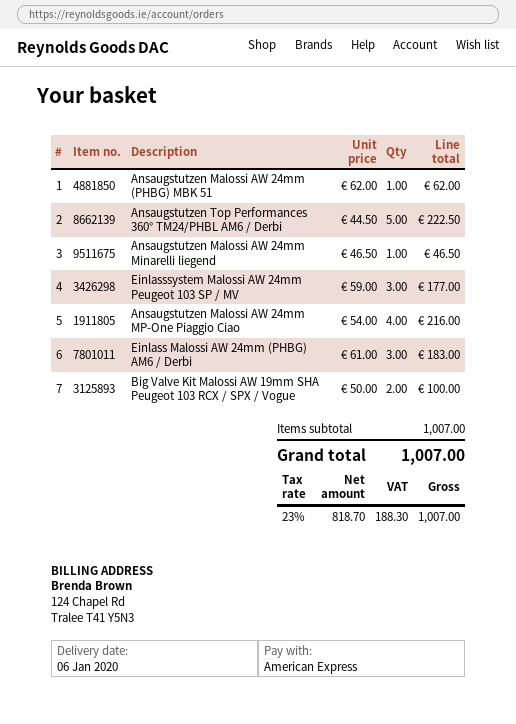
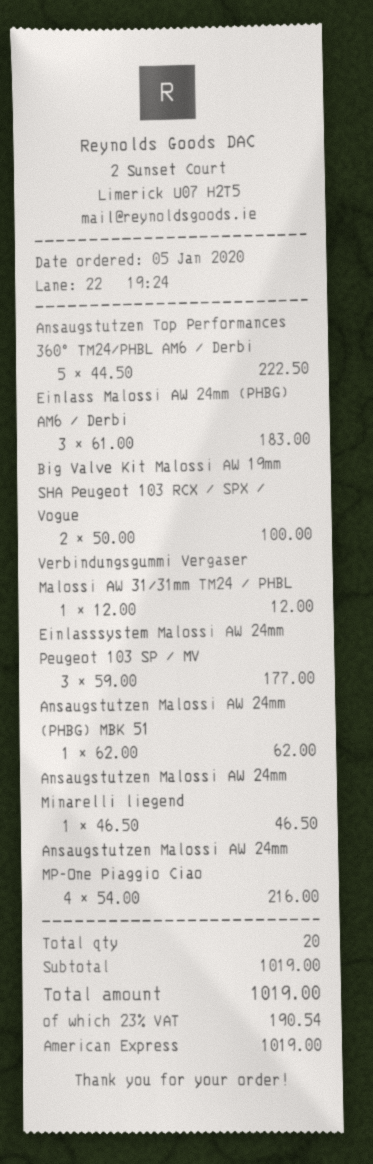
Verbindungsgummi Vergaser Malossi AW 31/31mm TM24 / PHBL: none -> 1 x 12.00 = 12.00
subtotal: 1007.00 -> 1019.00
tax: 23% = 188.30 -> 23% = 190.54
total: 1007.00 -> 1019.00

